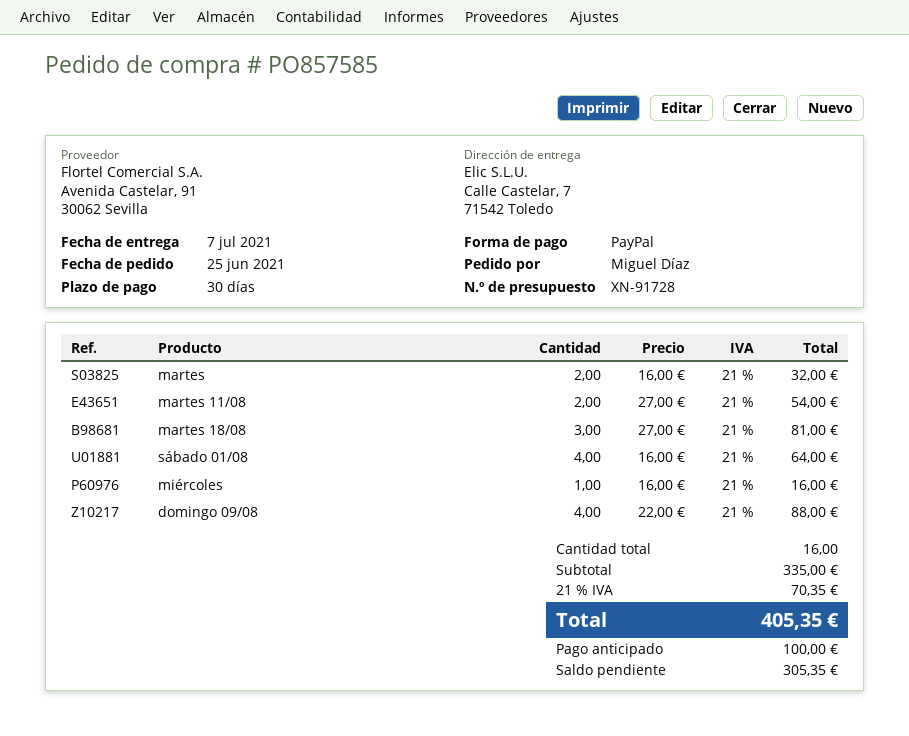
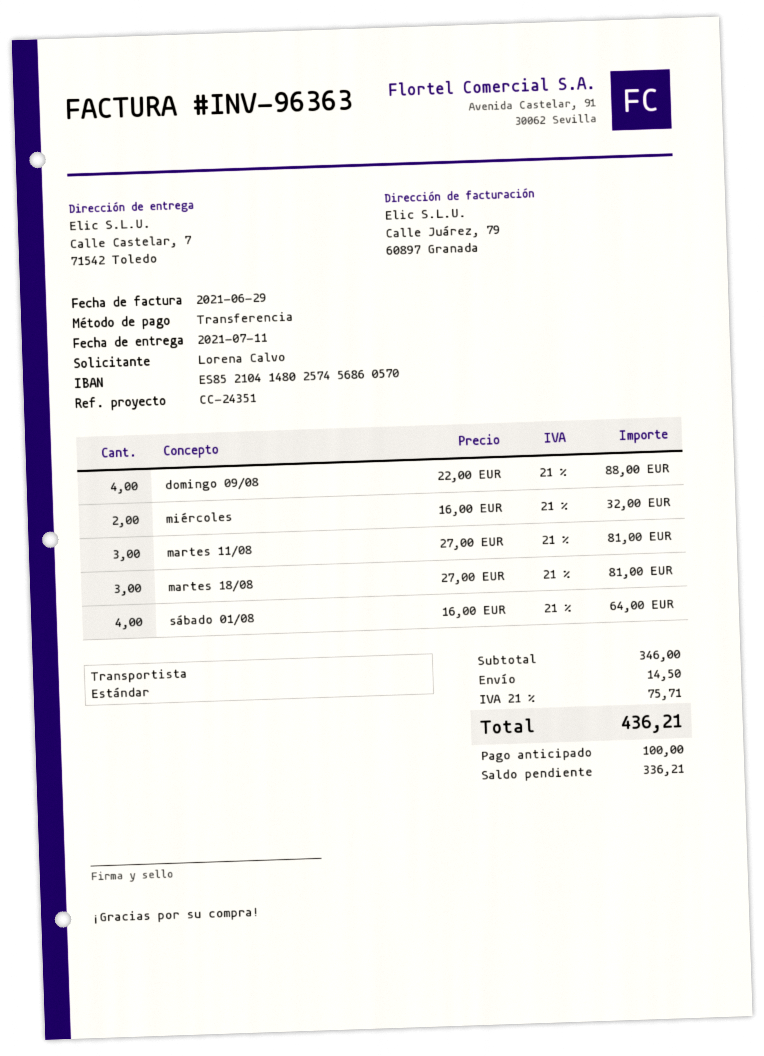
delivery date: 2021-07-07 -> 2021-07-11
ordered by: Miguel Díaz -> Lorena Calvo
payment method: PayPal -> bank transfer
martes: 2 x 16.00 = 32.00 -> none
martes 11/08: 2 x 27.00 = 54.00 -> 3 x 27.00 = 81.00
miércoles: 1 x 16.00 = 16.00 -> 2 x 16.00 = 32.00
subtotal: 335.00 -> 346.00
shipping: none -> 14.50
tax: 21% = 70.35 -> 21% = 75.71
total: 405.35 -> 436.21
balance: 305.35 -> 336.21

